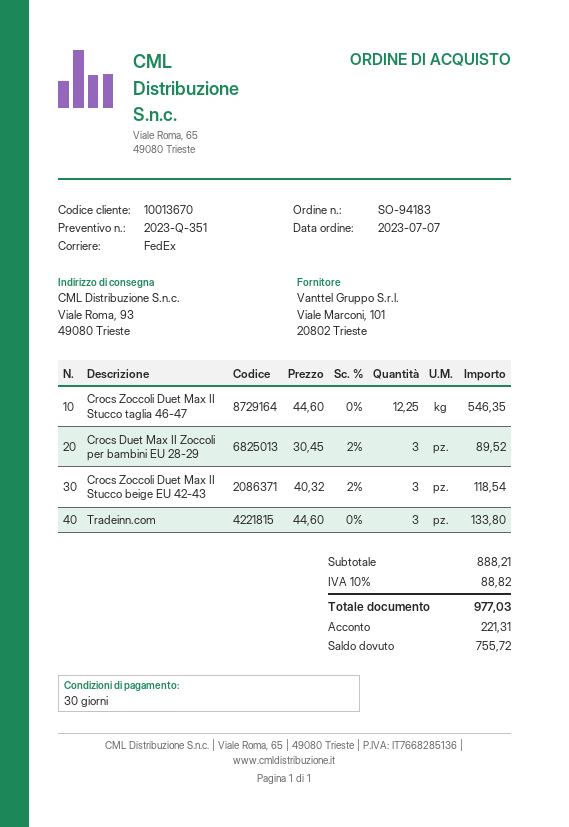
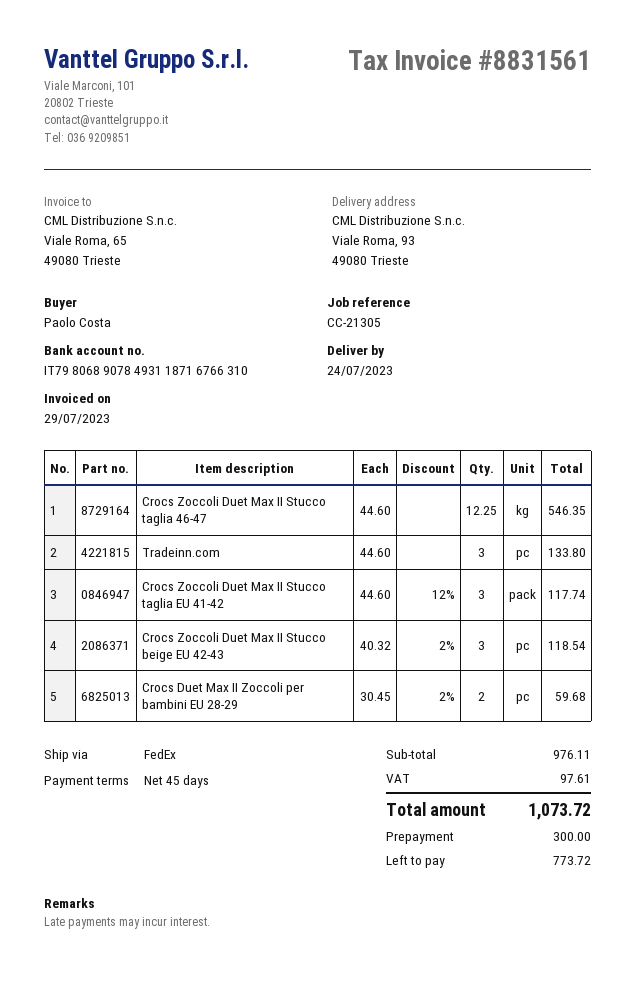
payment terms: 30 days -> 45 days
Crocs Duet Max II Zoccoli per bambini EU 28-29: 3 x 30.45 - 2% = 89.52 -> 2 x 30.45 - 2% = 59.68
Crocs Zoccoli Duet Max II Stucco taglia EU 41-42: none -> 3 x 44.60 - 12% = 117.74
subtotal: 888.21 -> 976.11
tax: 88.82 -> 97.61
total: 977.03 -> 1073.72
deposit: 221.31 -> 300.00
balance: 755.72 -> 773.72

